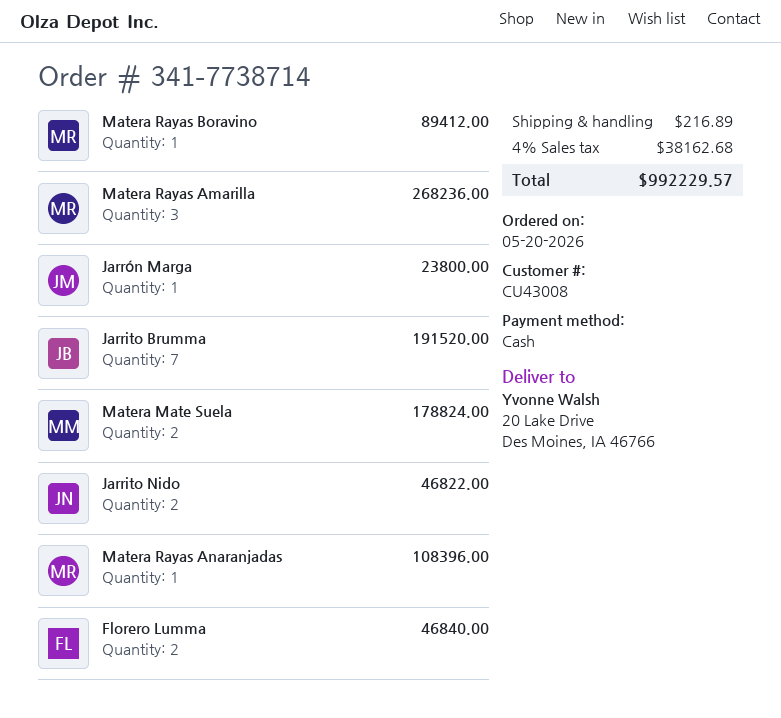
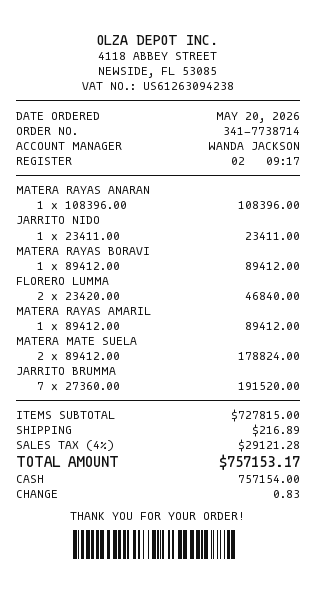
Matera Rayas Amarilla: 3 for 268236.00 -> 1 for 89412.00
Jarrón Marga: 1 for 23800.00 -> none
Jarrito Nido: 2 for 46822.00 -> 1 for 23411.00
tax: 4% = 38162.68 -> 4% = 29121.28
total: 992229.57 -> 757153.17

